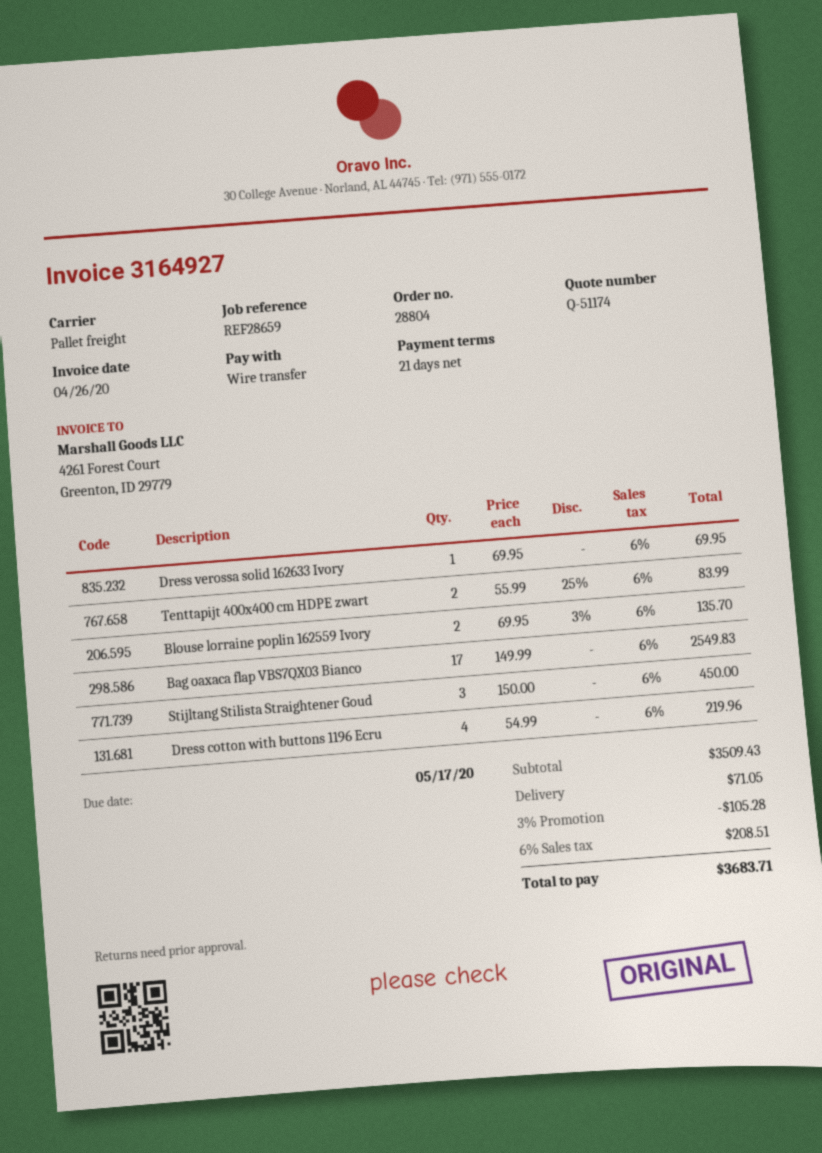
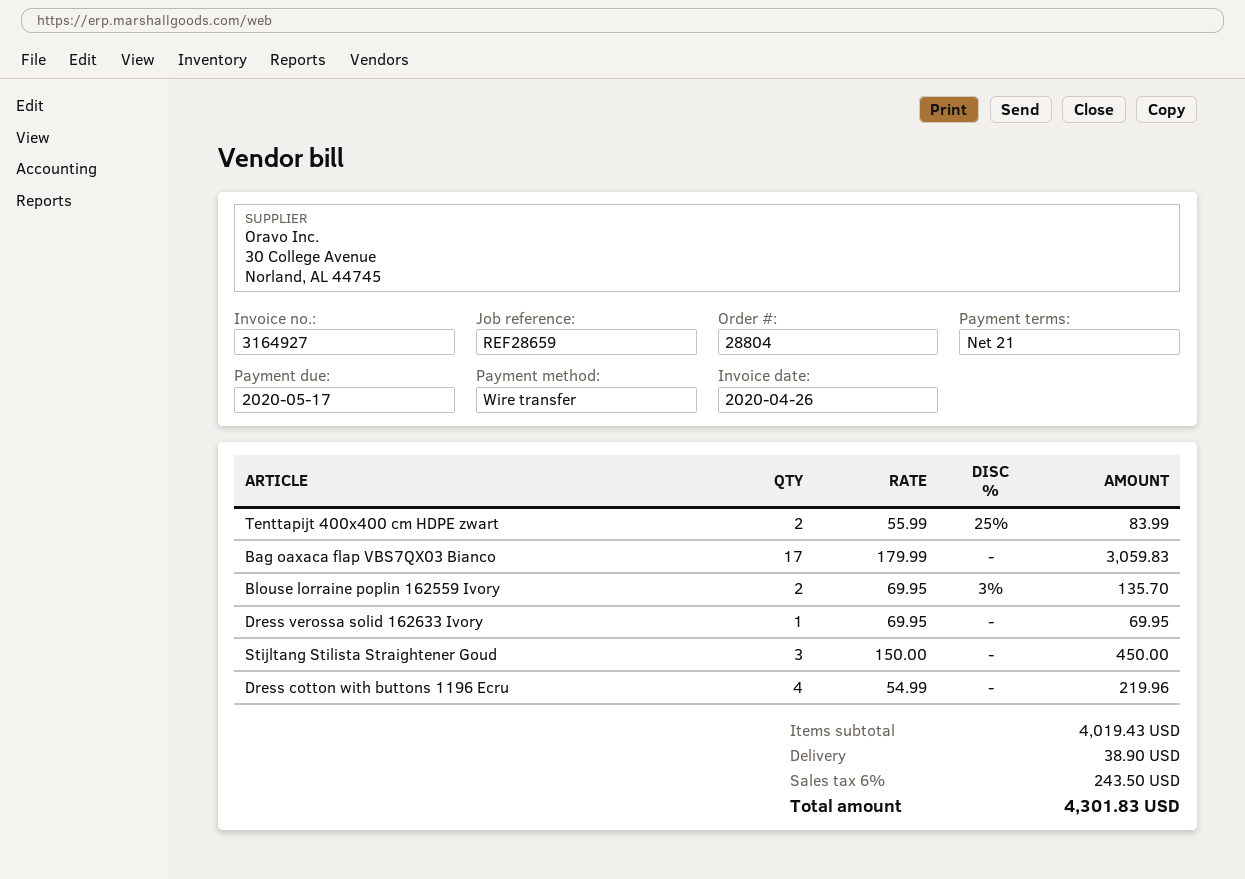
Bag oaxaca flap VBS7QX03 Bianco: 17 x 149.99 = 2549.83 -> 17 x 179.99 = 3059.83
subtotal: 3509.43 -> 4019.43
discount: 3% = 105.28 -> none
shipping: 71.05 -> 38.90
tax: 6% = 208.51 -> 6% = 243.50
total: 3683.71 -> 4301.83

